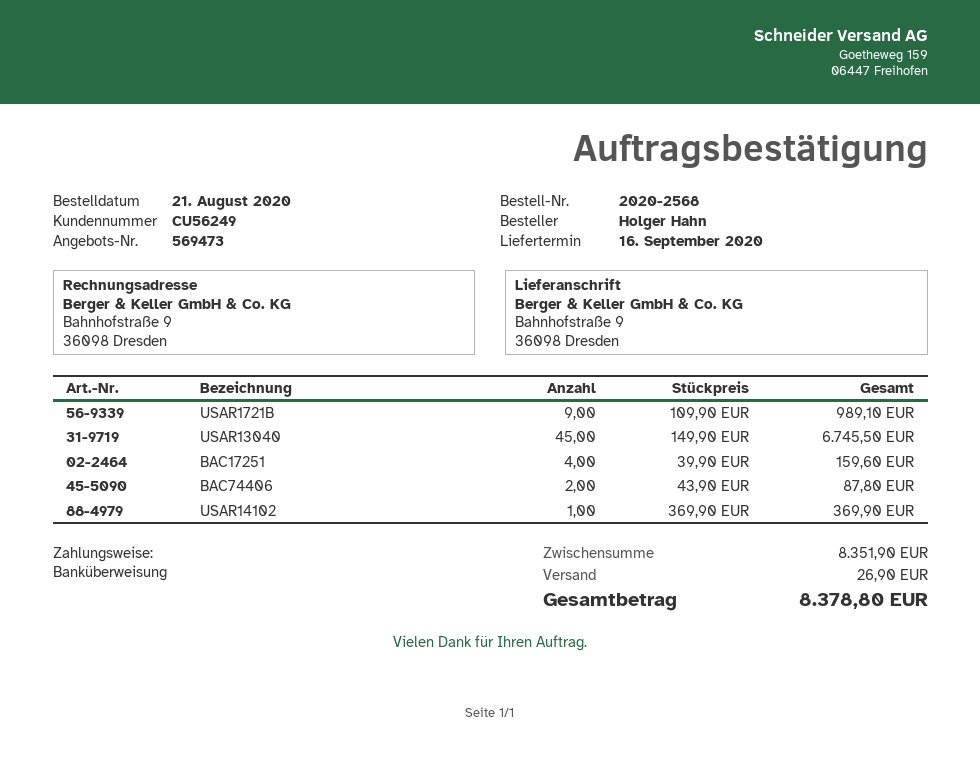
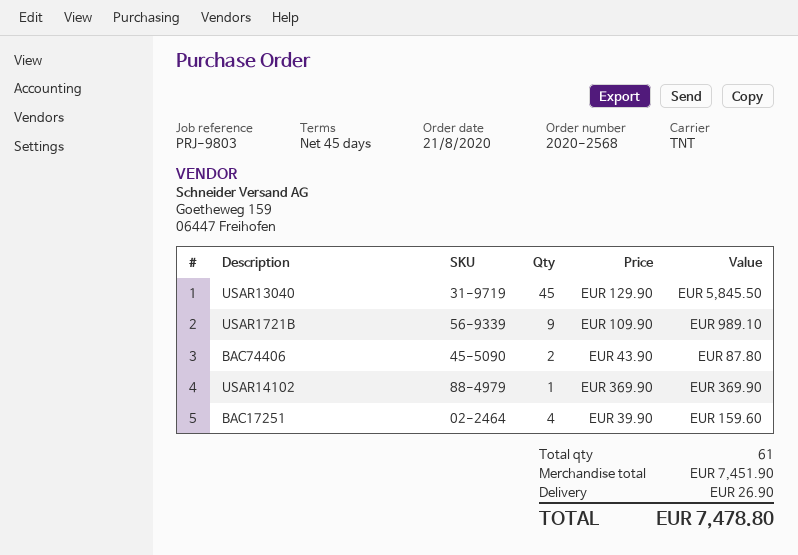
USAR13040: 45 x 149.90 = 6745.50 -> 45 x 129.90 = 5845.50
subtotal: 8351.90 -> 7451.90
total: 8378.80 -> 7478.80

